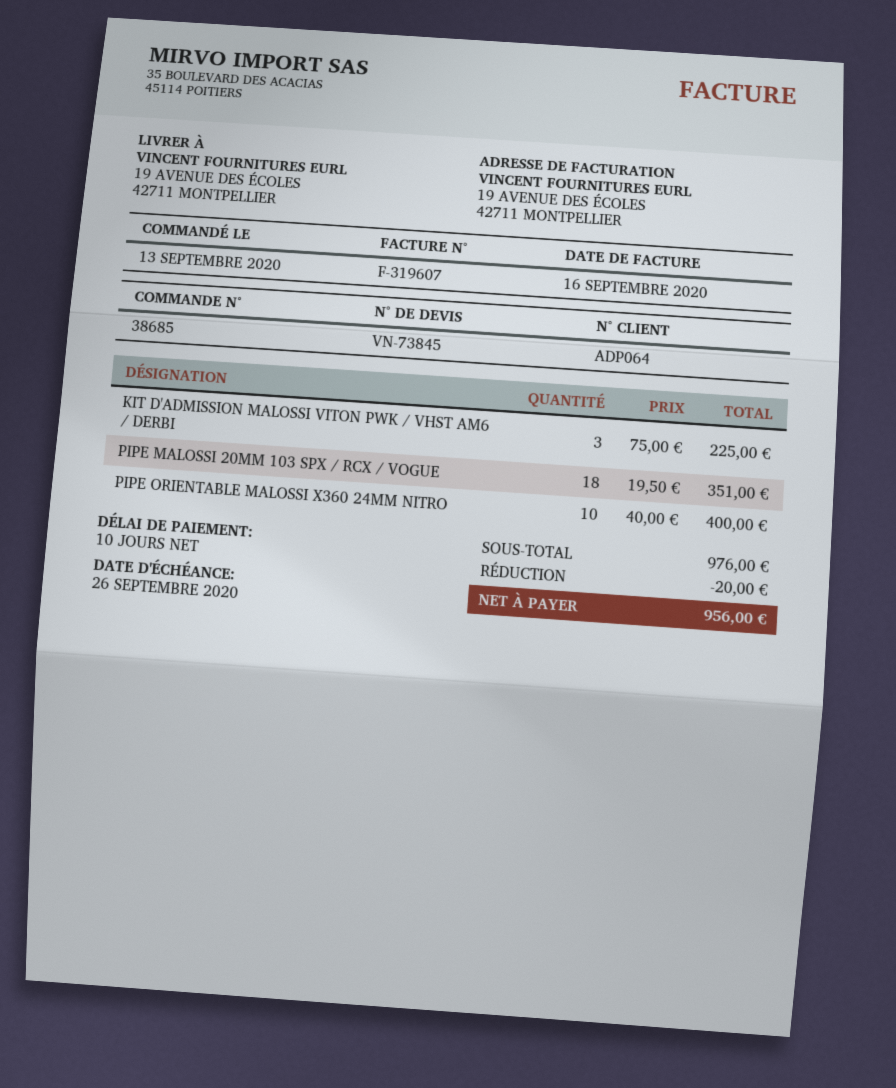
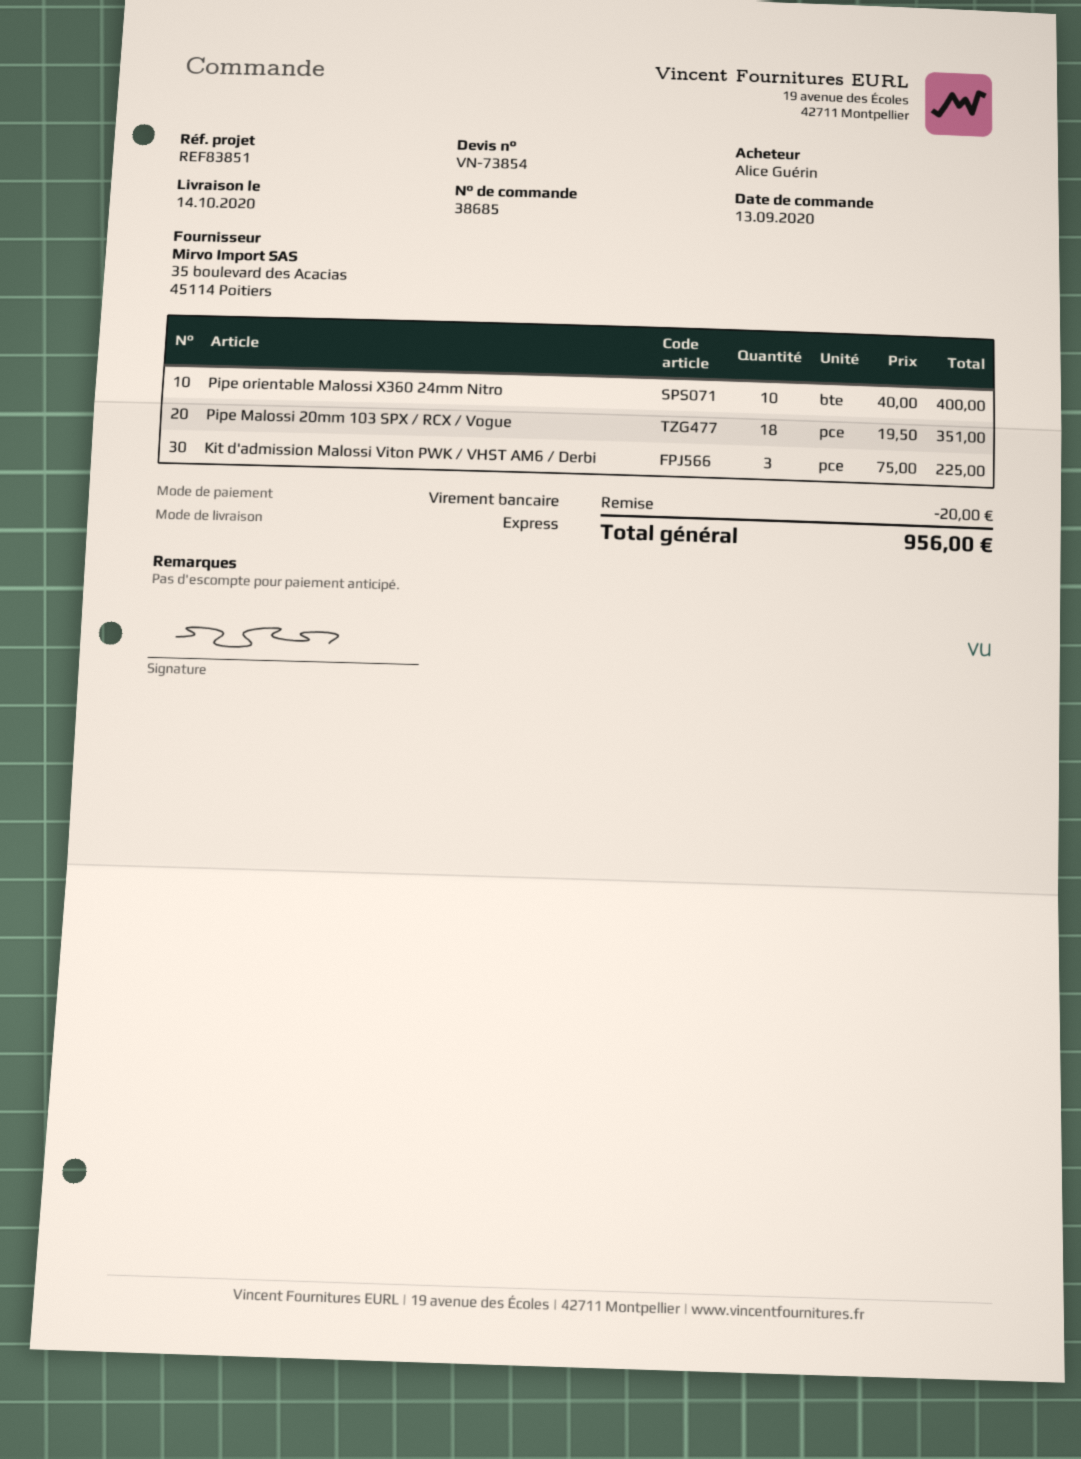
quote number: VN-73845 -> VN-73854

